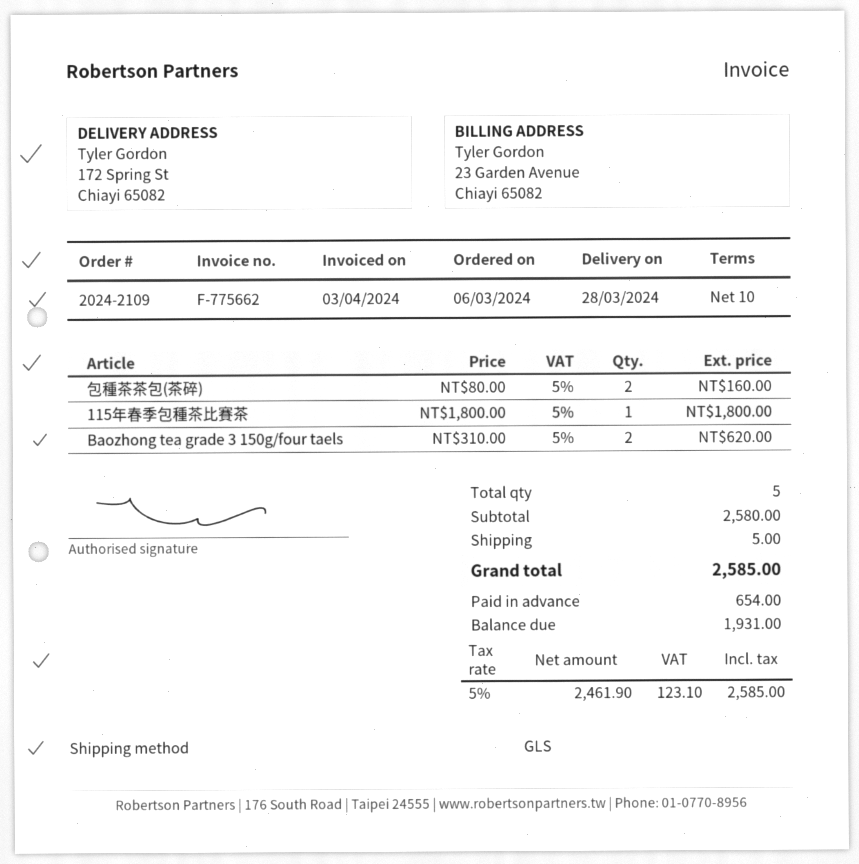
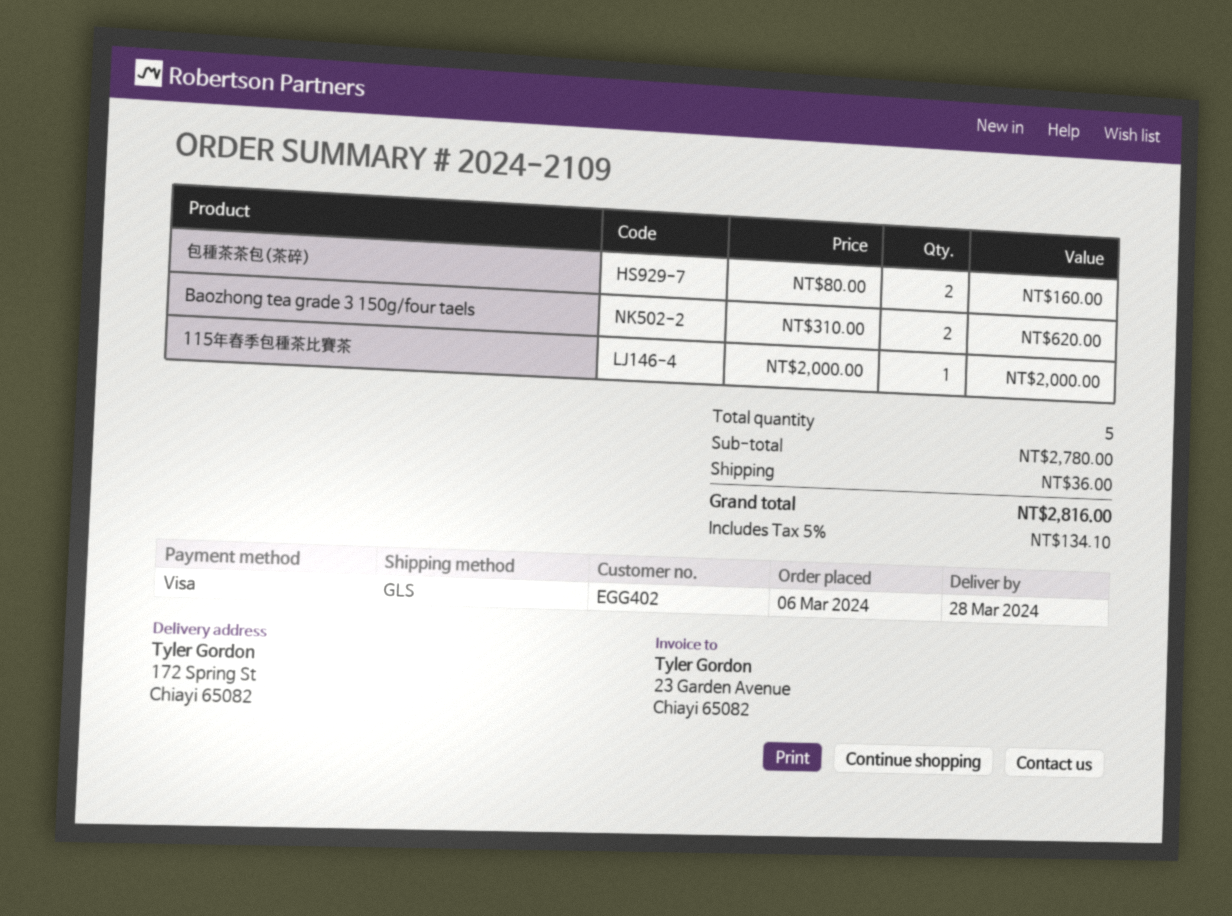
115年春季包種茶比賽茶: 1 x 1800.00 = 1800.00 -> 1 x 2000.00 = 2000.00
subtotal: 2580.00 -> 2780.00
shipping: 5.00 -> 36.00
tax: 5% = 123.10 -> 5% = 134.10
total: 2585.00 -> 2816.00

